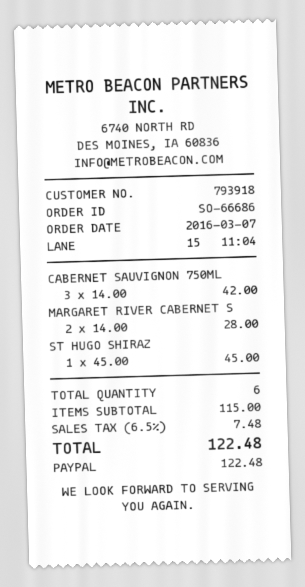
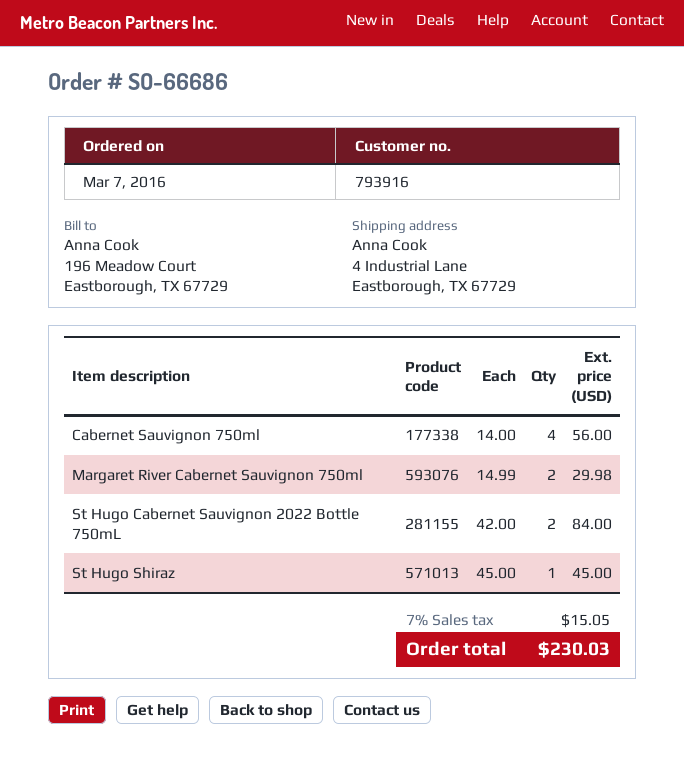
customer number: 793918 -> 793916
CABERNET SAUVIGNON 750ML: 3 x 14.00 = 42.00 -> 4 x 14.00 = 56.00
MARGARET RIVER CABERNET S: 2 x 14.00 = 28.00 -> 2 x 14.99 = 29.98
St Hugo Cabernet Sauvignon 2022 Bottle 750mL: none -> 2 x 42.00 = 84.00
tax: 6.5% = 7.48 -> 7% = 15.05
total: 122.48 -> 230.03

